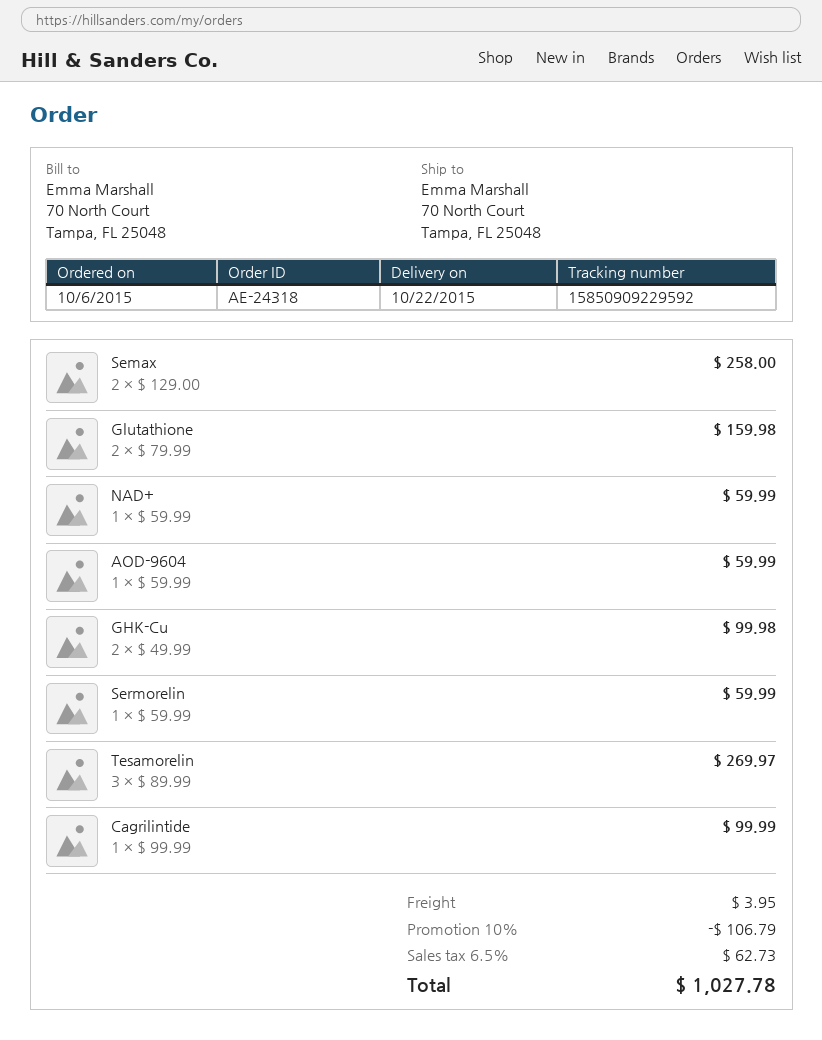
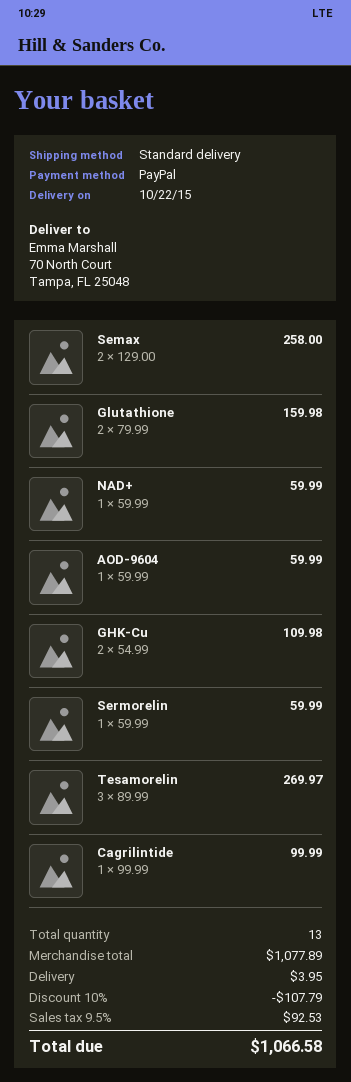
GHK-Cu: 2 x 49.99 = 99.98 -> 2 x 54.99 = 109.98
discount: 10% = 106.79 -> 10% = 107.79
tax: 6.5% = 62.73 -> 9.5% = 92.53
total: 1027.78 -> 1066.58

